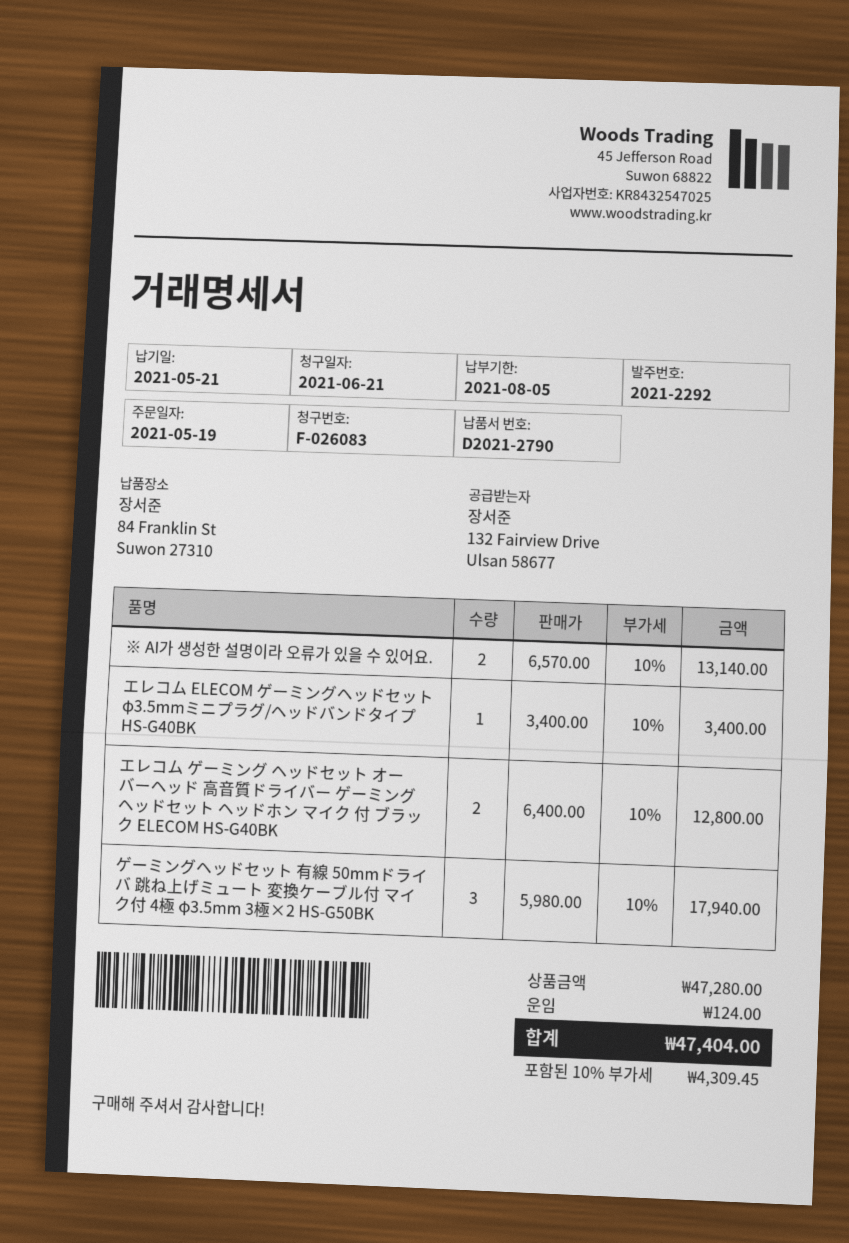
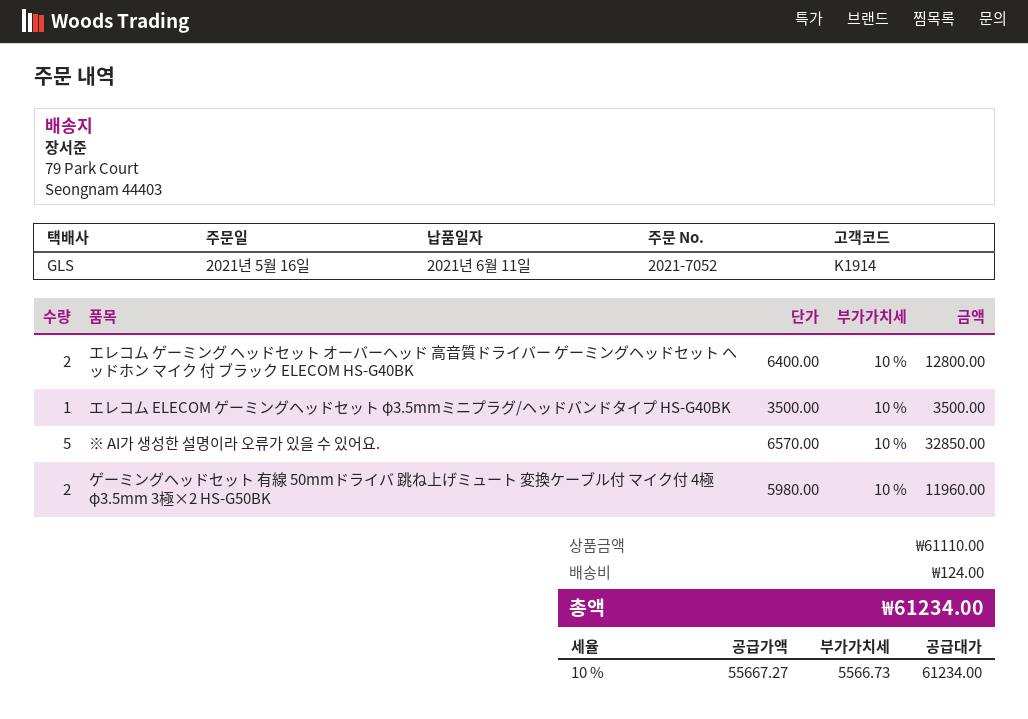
order number: 2021-2292 -> 2021-7052
order date: 2021-05-19 -> 2021-05-16
delivery date: 2021-05-21 -> 2021-06-11
ship to: 84 Franklin St, Suwon 27310 -> 79 Park Court, Seongnam 44403
※ AI가 생성한 설명이라 오류가 있을 수 있어요.: 2 x 6570.00 = 13140.00 -> 5 x 6570.00 = 32850.00
エレコム ELECOM ゲーミングヘッドセット φ3.5mmミニプラグ/ヘッドバンドタイプ HS-G40BK: 1 x 3400.00 = 3400.00 -> 1 x 3500.00 = 3500.00
ゲーミングヘッドセット 有線 50mmドライバ 跳ね上げミュート 変換ケーブル付 マイク付 4極 φ3.5mm 3極×2 HS-G50BK: 3 x 5980.00 = 17940.00 -> 2 x 5980.00 = 11960.00
subtotal: 47280.00 -> 61110.00
tax: 10% = 4309.45 -> 10% = 5566.73
total: 47404.00 -> 61234.00

